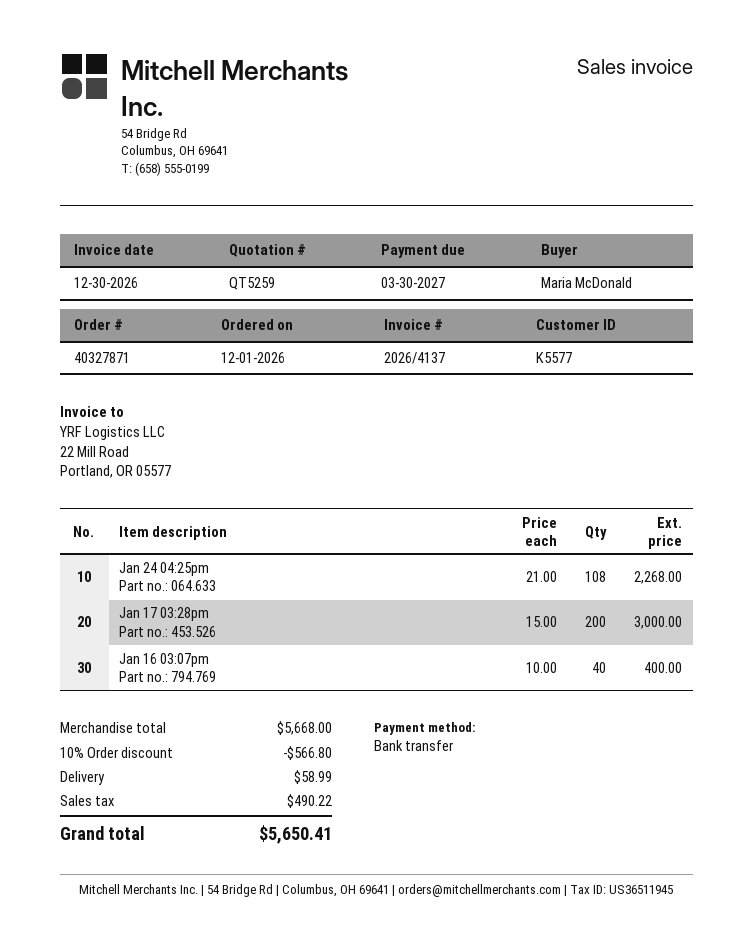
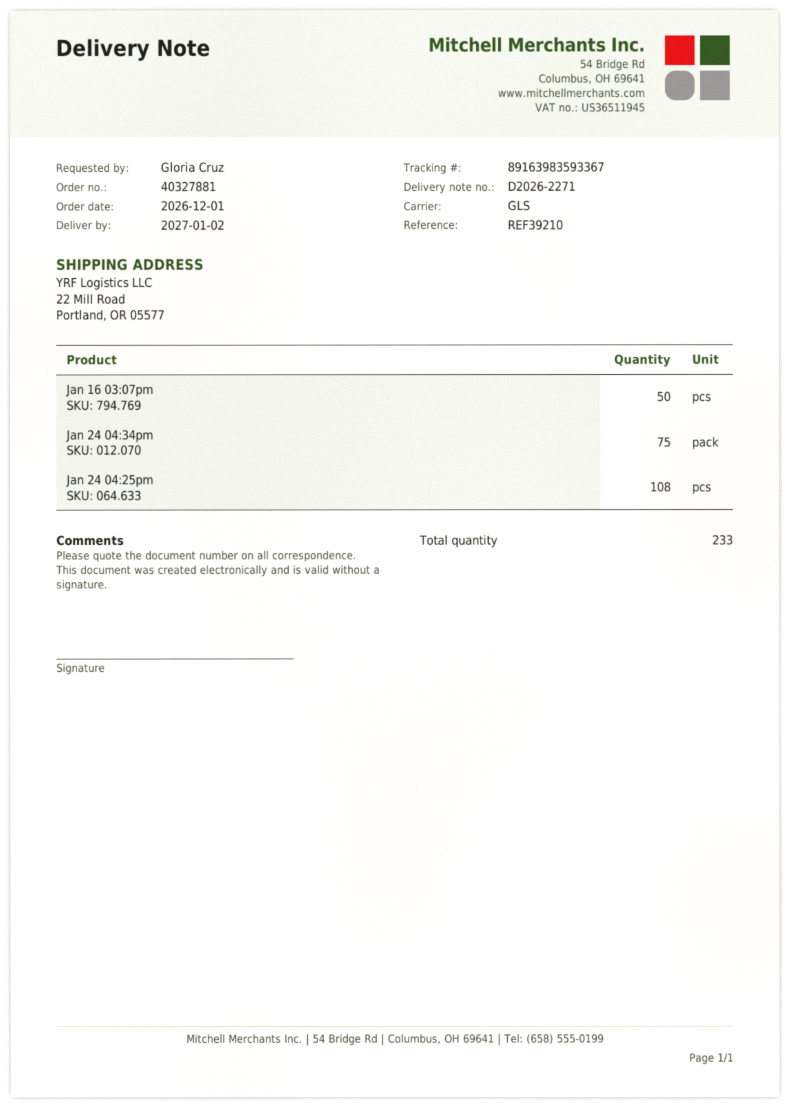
order number: 40327871 -> 40327881
ordered by: Maria McDonald -> Gloria Cruz
Jan 17 03:28pm: 200 -> none
Jan 16 03:07pm: 40 -> 50
Jan 24 04:34pm: none -> 75

